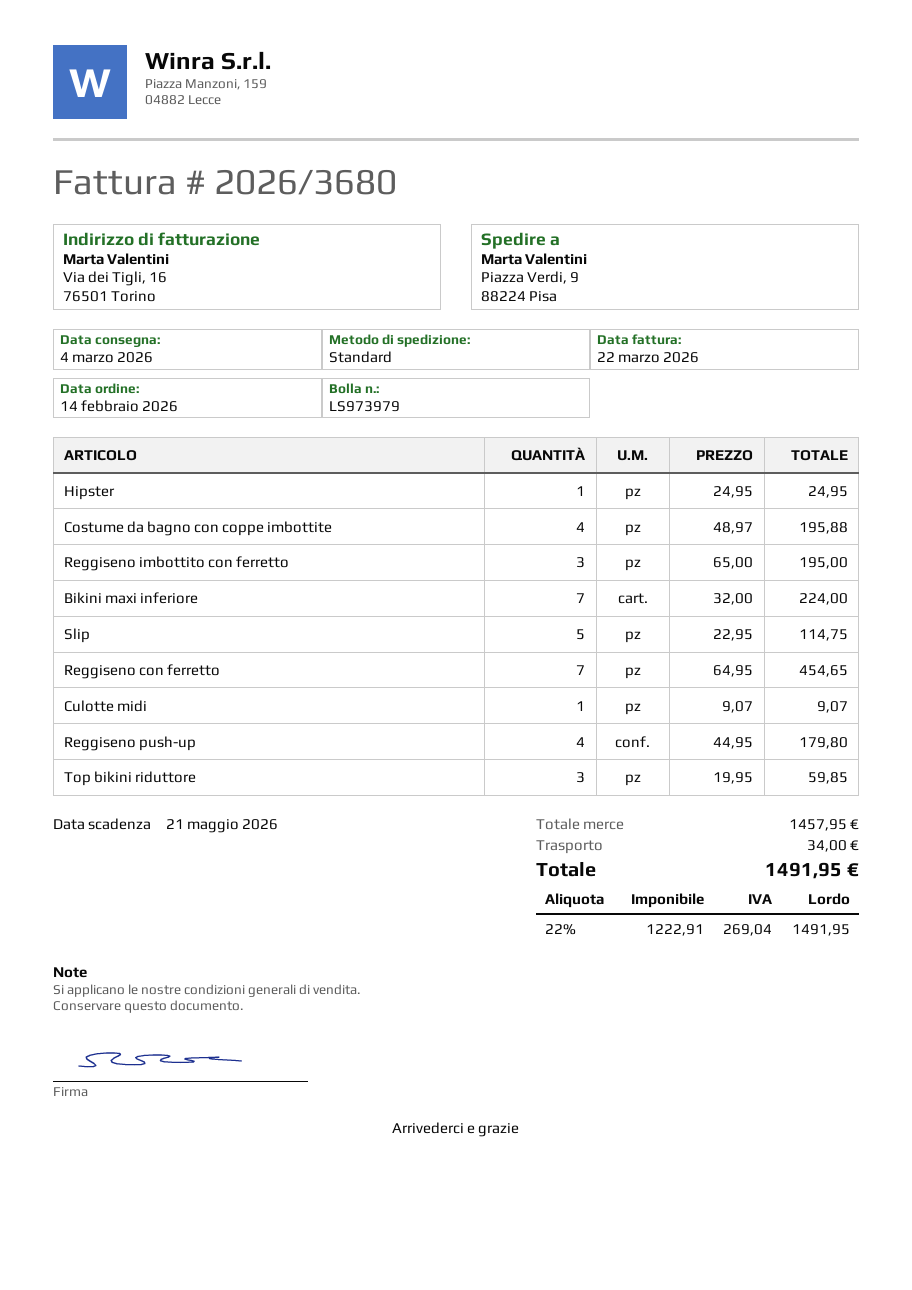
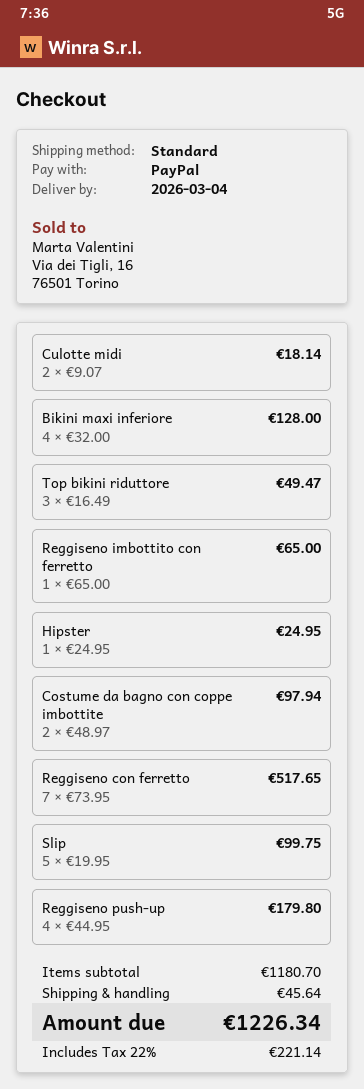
Costume da bagno con coppe imbottite: 4 x 48.97 = 195.88 -> 2 x 48.97 = 97.94
Reggiseno imbottito con ferretto: 3 x 65.00 = 195.00 -> 1 x 65.00 = 65.00
Bikini maxi inferiore: 7 x 32.00 = 224.00 -> 4 x 32.00 = 128.00
Slip: 5 x 22.95 = 114.75 -> 5 x 19.95 = 99.75
Reggiseno con ferretto: 7 x 64.95 = 454.65 -> 7 x 73.95 = 517.65
Culotte midi: 1 x 9.07 = 9.07 -> 2 x 9.07 = 18.14
Top bikini riduttore: 3 x 19.95 = 59.85 -> 3 x 16.49 = 49.47
subtotal: 1457.95 -> 1180.70
shipping: 34.00 -> 45.64
tax: 22% = 269.04 -> 22% = 221.14
total: 1491.95 -> 1226.34

